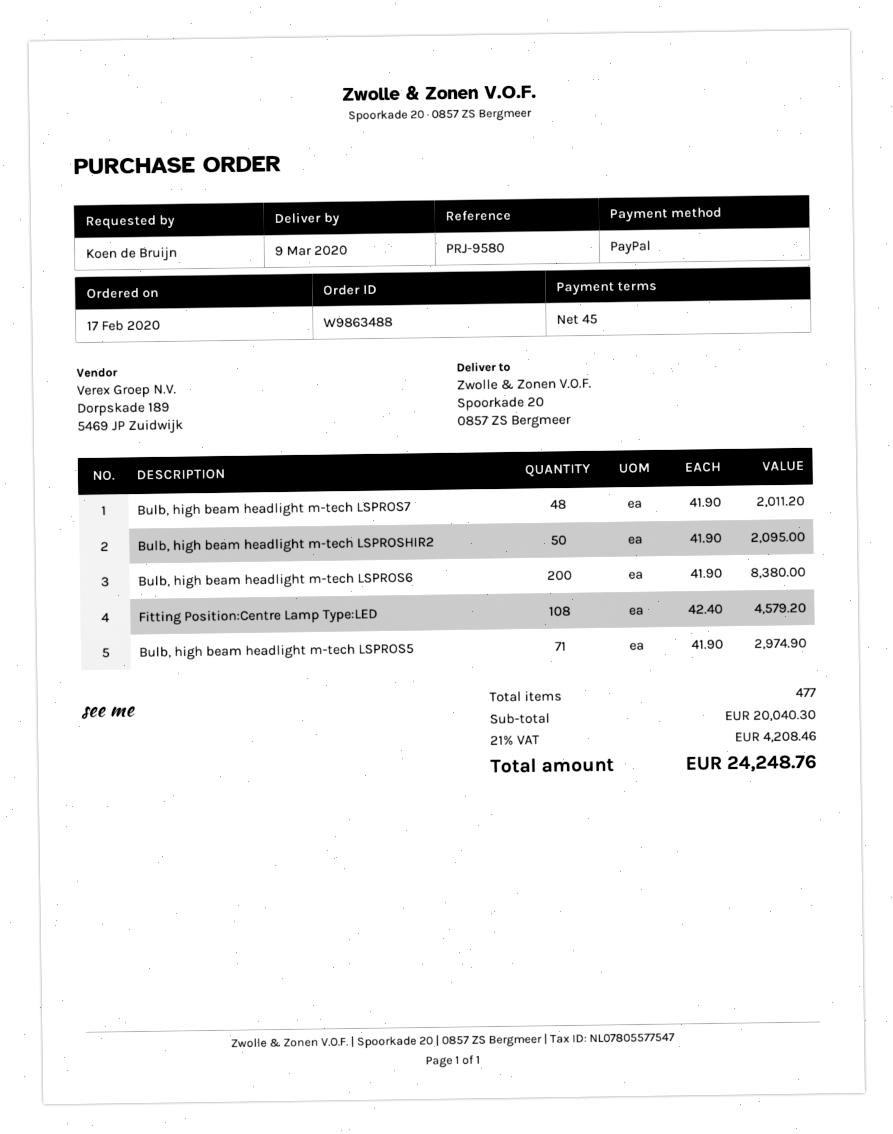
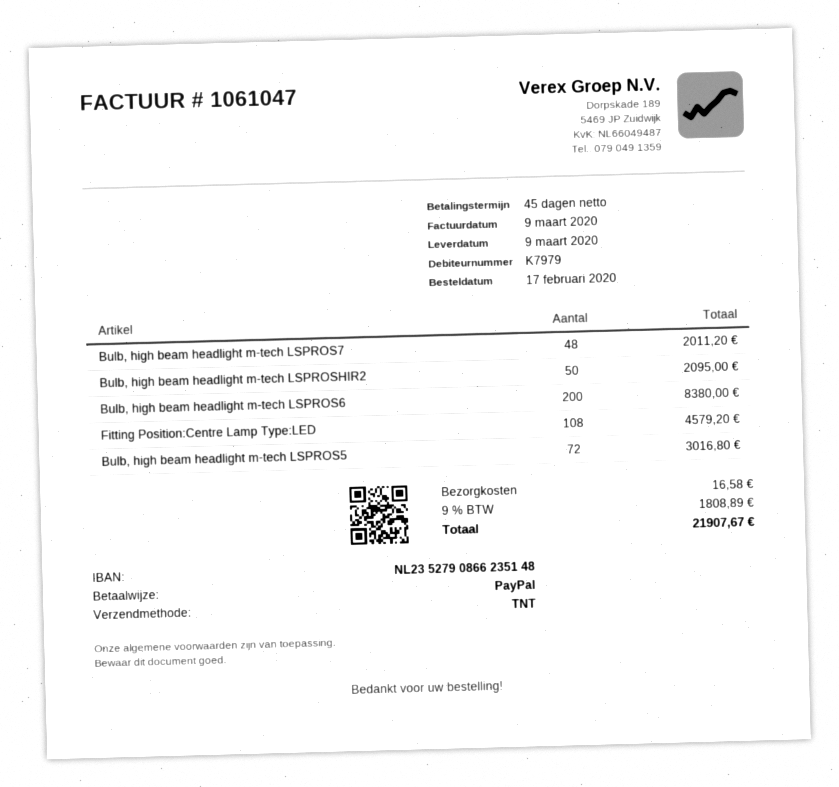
Bulb, high beam headlight m-tech LSPROS5: 71 for 2974.90 -> 72 for 3016.80
shipping: none -> 16.58
tax: 21% = 4208.46 -> 9% = 1808.89
total: 24248.76 -> 21907.67

